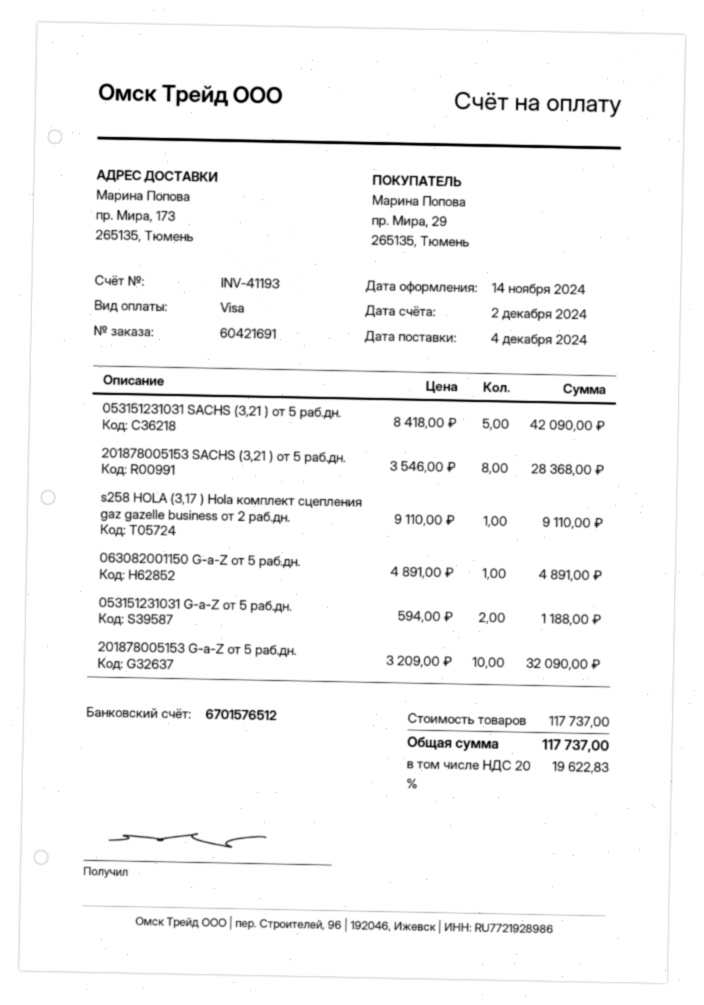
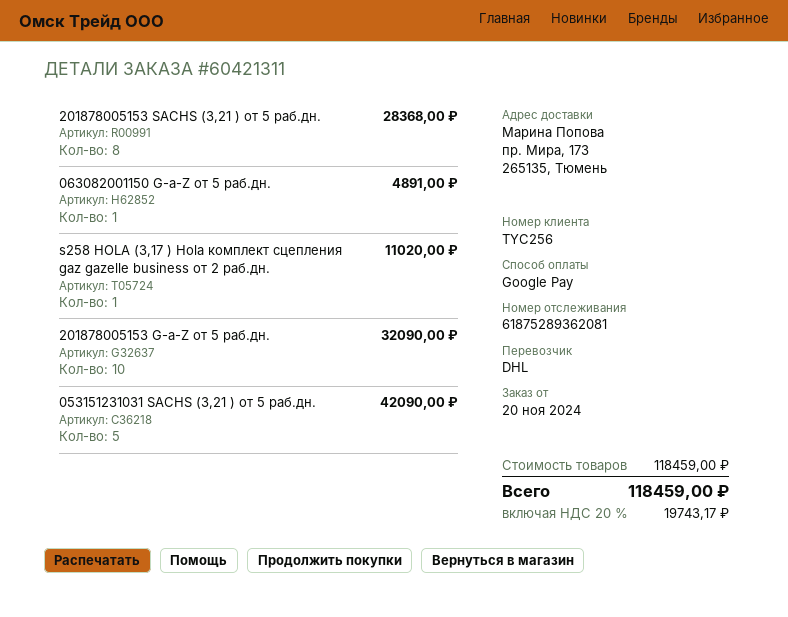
order number: 60421691 -> 60421311
order date: 2024-11-14 -> 2024-11-20
payment method: Visa -> Google Pay
s258 HOLA (3,17 ) Hola комплект сцепления gaz gazelle business от 2 раб.дн.: 1 for 9110.00 -> 1 for 11020.00
053151231031 G-a-Z от 5 раб.дн.: 2 for 1188.00 -> none
subtotal: 117737.00 -> 118459.00
tax: 20% = 19622.83 -> 20% = 19743.17
total: 117737.00 -> 118459.00

